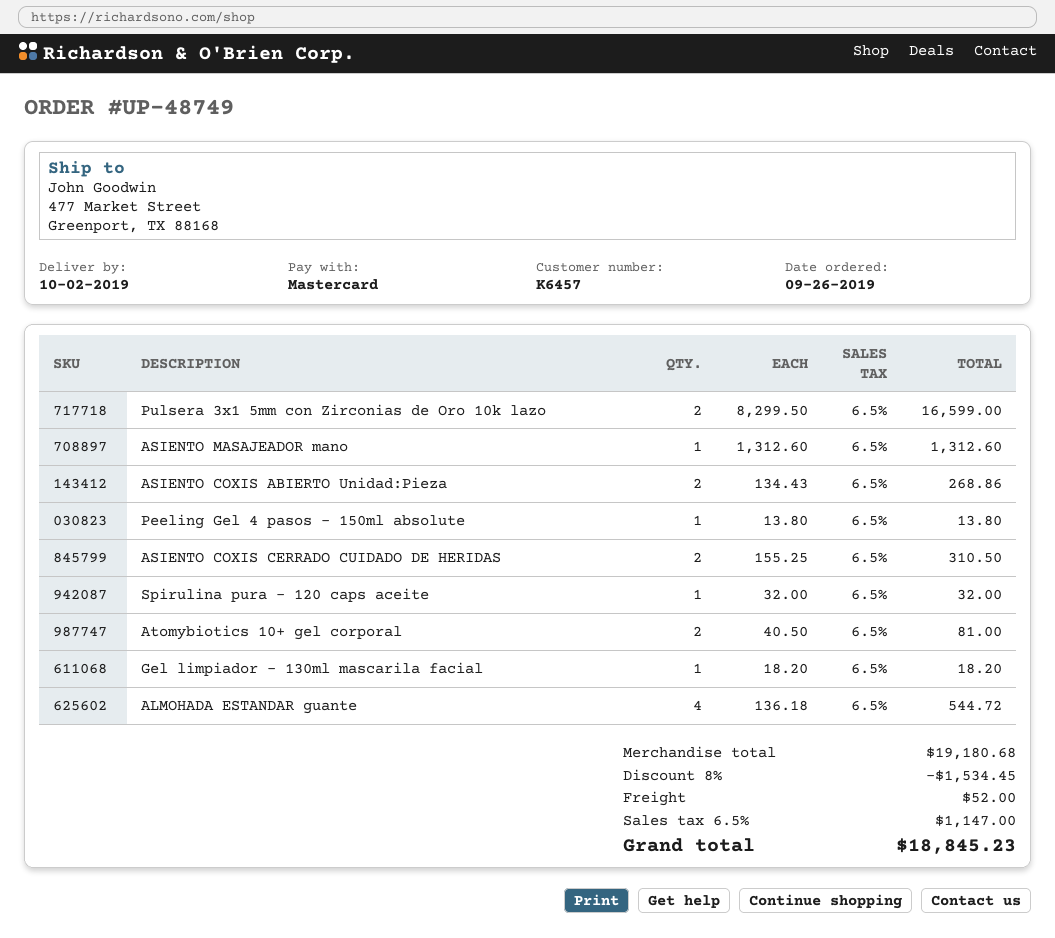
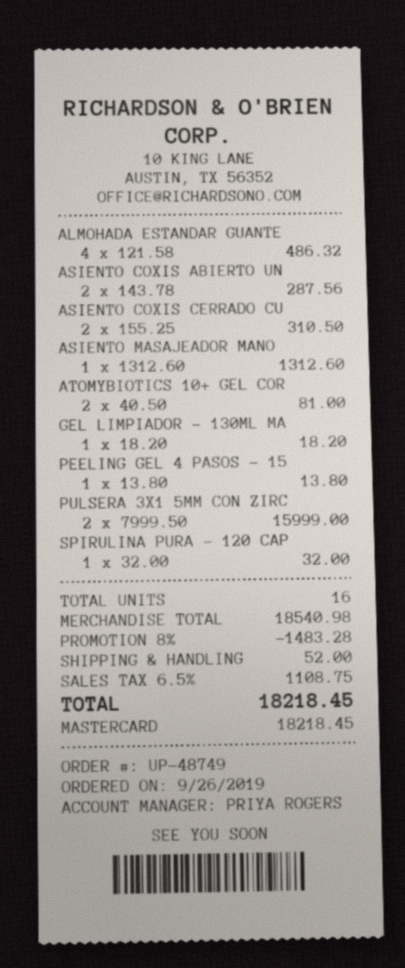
Pulsera 3x1 5mm con Zirconias de Oro 10k lazo: 2 x 8299.50 = 16599.00 -> 2 x 7999.50 = 15999.00
ASIENTO COXIS ABIERTO Unidad:Pieza: 2 x 134.43 = 268.86 -> 2 x 143.78 = 287.56
ALMOHADA ESTANDAR guante: 4 x 136.18 = 544.72 -> 4 x 121.58 = 486.32
subtotal: 19180.68 -> 18540.98
discount: 8% = 1534.45 -> 8% = 1483.28
tax: 6.5% = 1147.00 -> 6.5% = 1108.75
total: 18845.23 -> 18218.45

